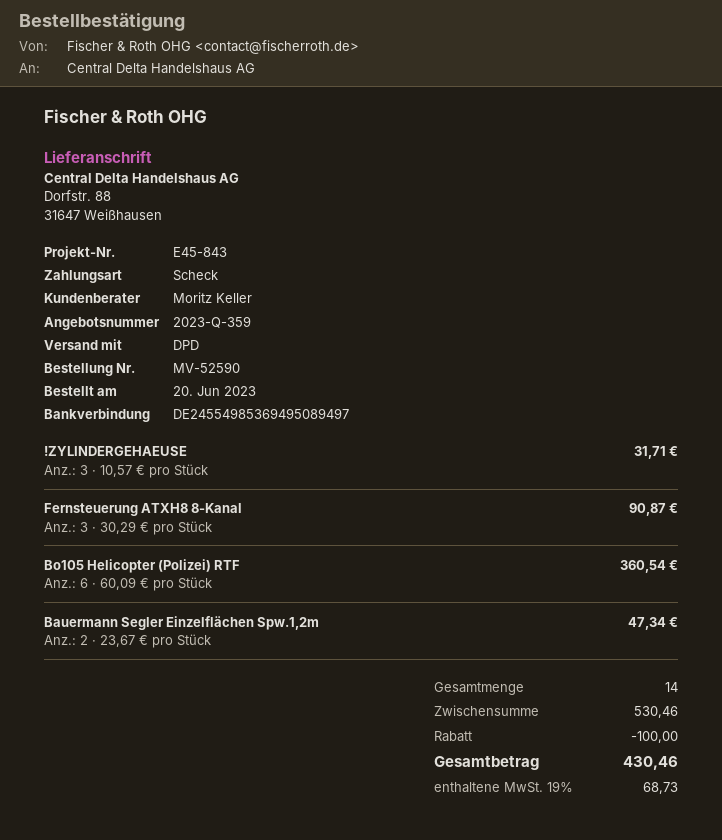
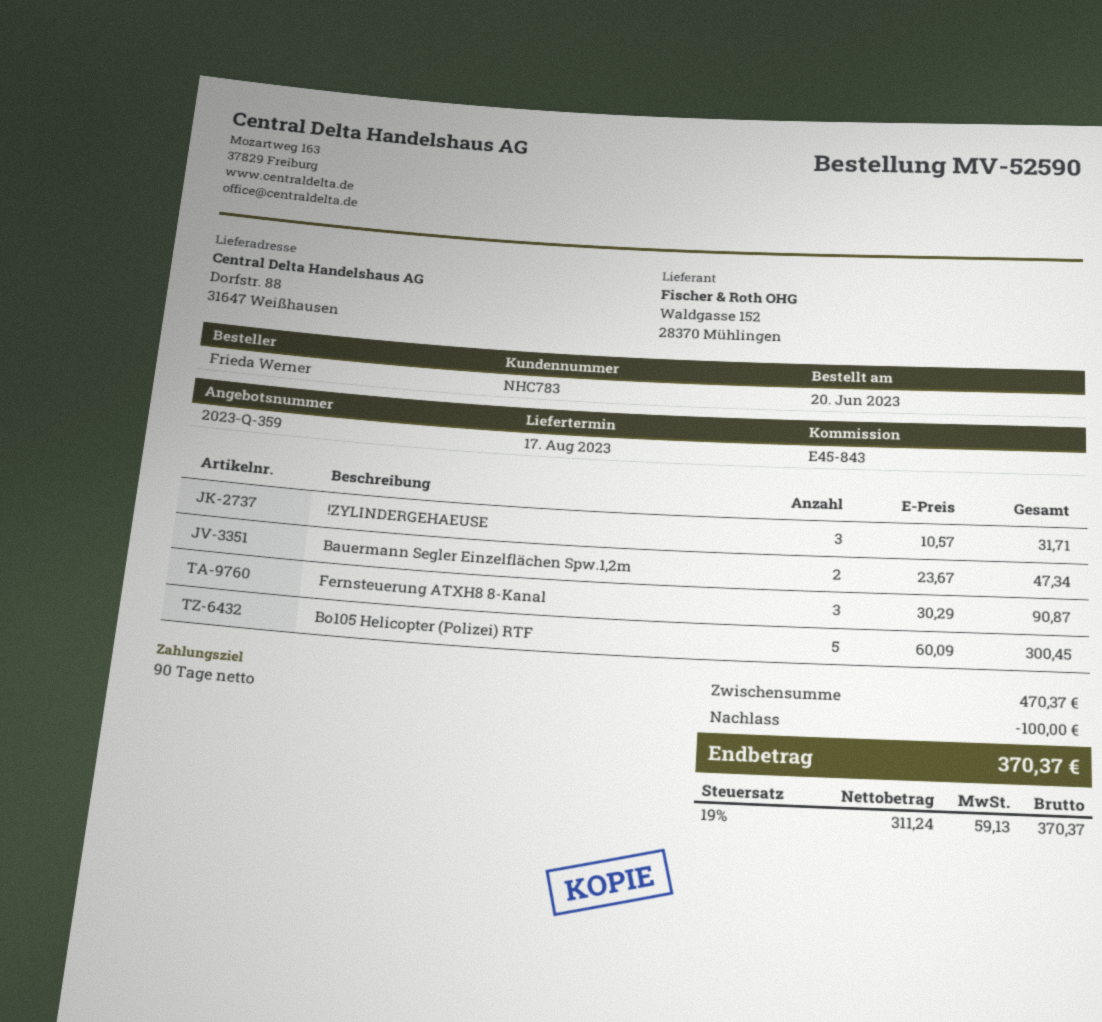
Bo105 Helicopter (Polizei) RTF: 6 x 60.09 = 360.54 -> 5 x 60.09 = 300.45
subtotal: 530.46 -> 470.37
tax: 19% = 68.73 -> 19% = 59.13
total: 430.46 -> 370.37

